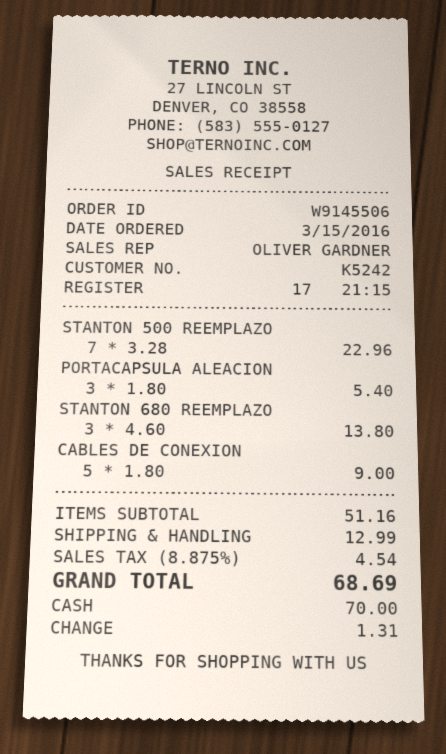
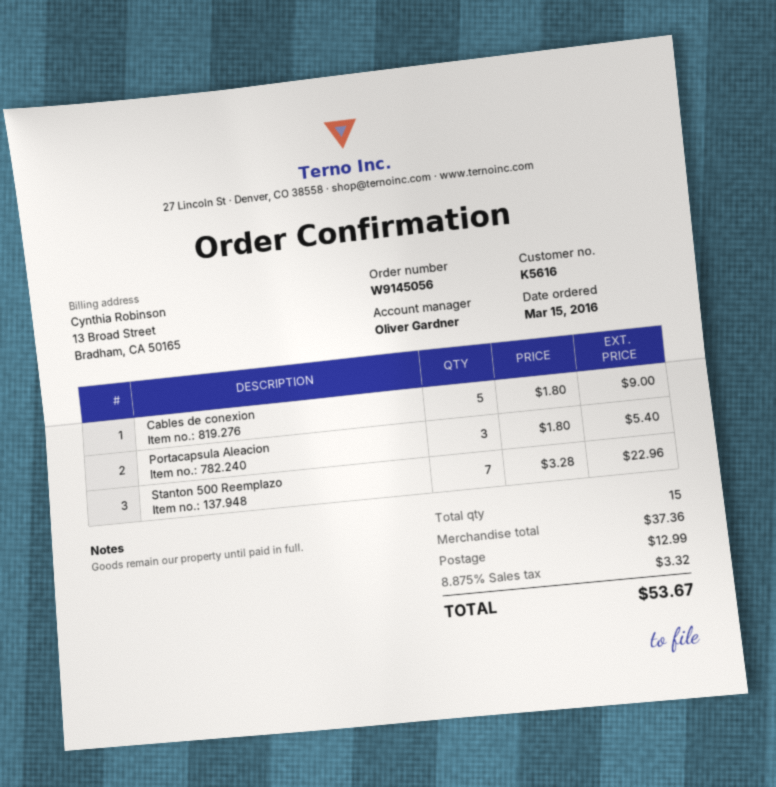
order number: W9145506 -> W9145056
customer number: K5242 -> K5616
STANTON 680 REEMPLAZO: 3 x 4.60 = 13.80 -> none
subtotal: 51.16 -> 37.36
tax: 8.875% = 4.54 -> 8.875% = 3.32
total: 68.69 -> 53.67

